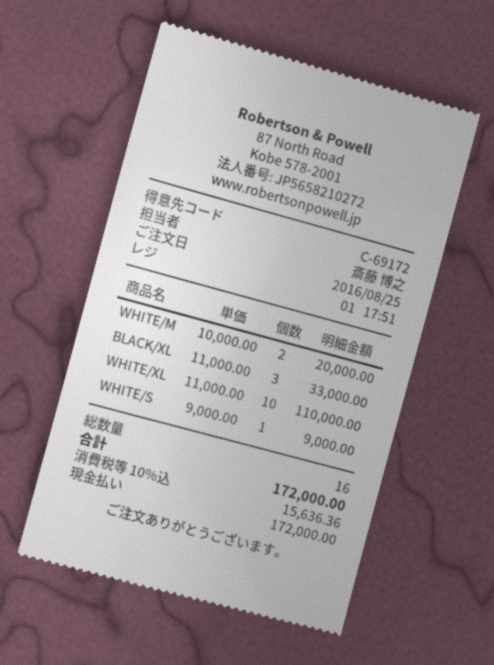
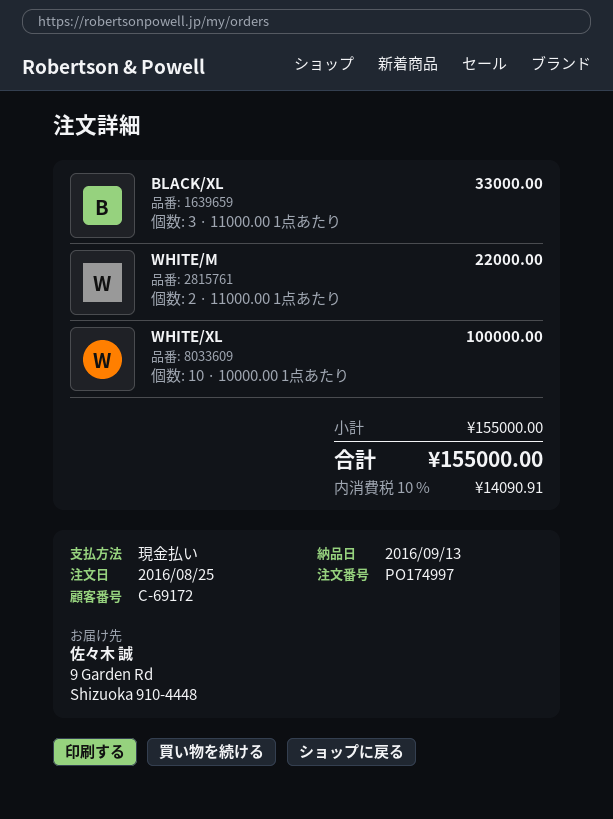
WHITE/M: 2 x 10000.00 = 20000.00 -> 2 x 11000.00 = 22000.00
WHITE/XL: 10 x 11000.00 = 110000.00 -> 10 x 10000.00 = 100000.00
WHITE/S: 1 x 9000.00 = 9000.00 -> none
tax: 10% = 15636.36 -> 10% = 14090.91
total: 172000.00 -> 155000.00

